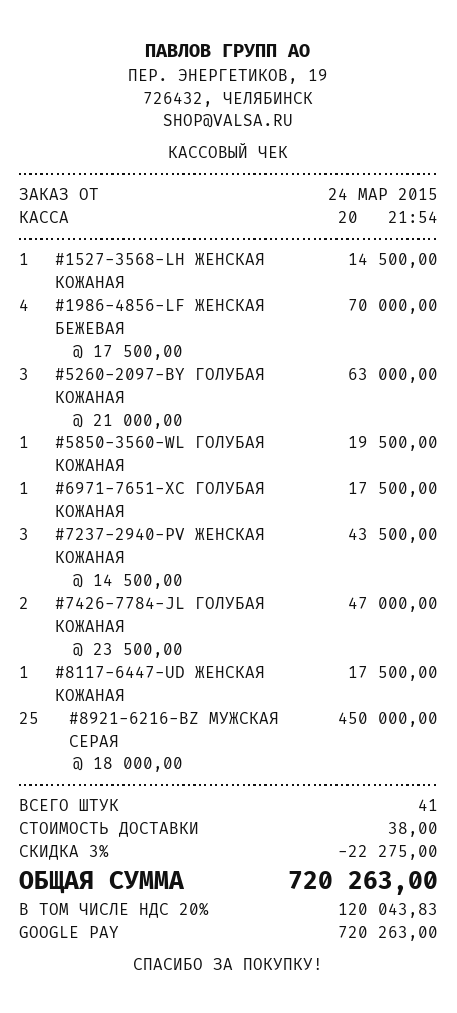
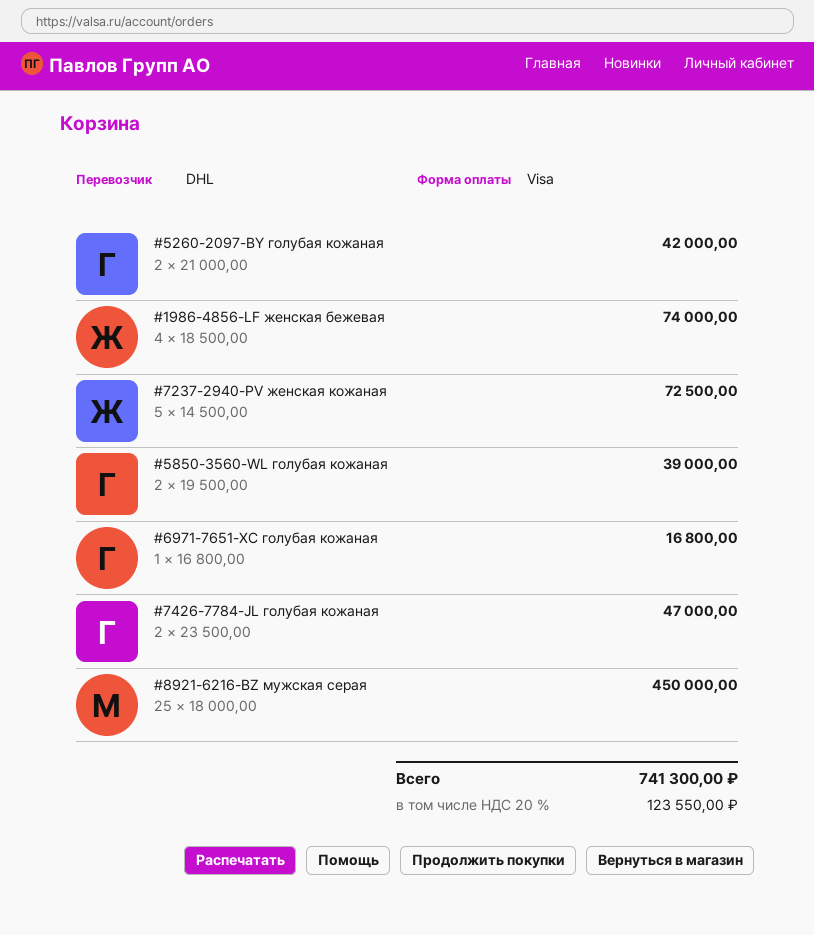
payment method: Google Pay -> Visa
#1527-3568-LH ЖЕНСКАЯ КОЖАНАЯ: 1 x 14500.00 = 14500.00 -> none
#1986-4856-LF ЖЕНСКАЯ БЕЖЕВАЯ: 4 x 17500.00 = 70000.00 -> 4 x 18500.00 = 74000.00
#5260-2097-BY ГОЛУБАЯ КОЖАНАЯ: 3 x 21000.00 = 63000.00 -> 2 x 21000.00 = 42000.00
#5850-3560-WL ГОЛУБАЯ КОЖАНАЯ: 1 x 19500.00 = 19500.00 -> 2 x 19500.00 = 39000.00
#6971-7651-XC ГОЛУБАЯ КОЖАНАЯ: 1 x 17500.00 = 17500.00 -> 1 x 16800.00 = 16800.00
#7237-2940-PV ЖЕНСКАЯ КОЖАНАЯ: 3 x 14500.00 = 43500.00 -> 5 x 14500.00 = 72500.00
#8117-6447-UD ЖЕНСКАЯ КОЖАНАЯ: 1 x 17500.00 = 17500.00 -> none
discount: 3% = 22275.00 -> none
shipping: 38.00 -> none
tax: 20% = 120043.83 -> 20% = 123550.00
total: 720263.00 -> 741300.00

